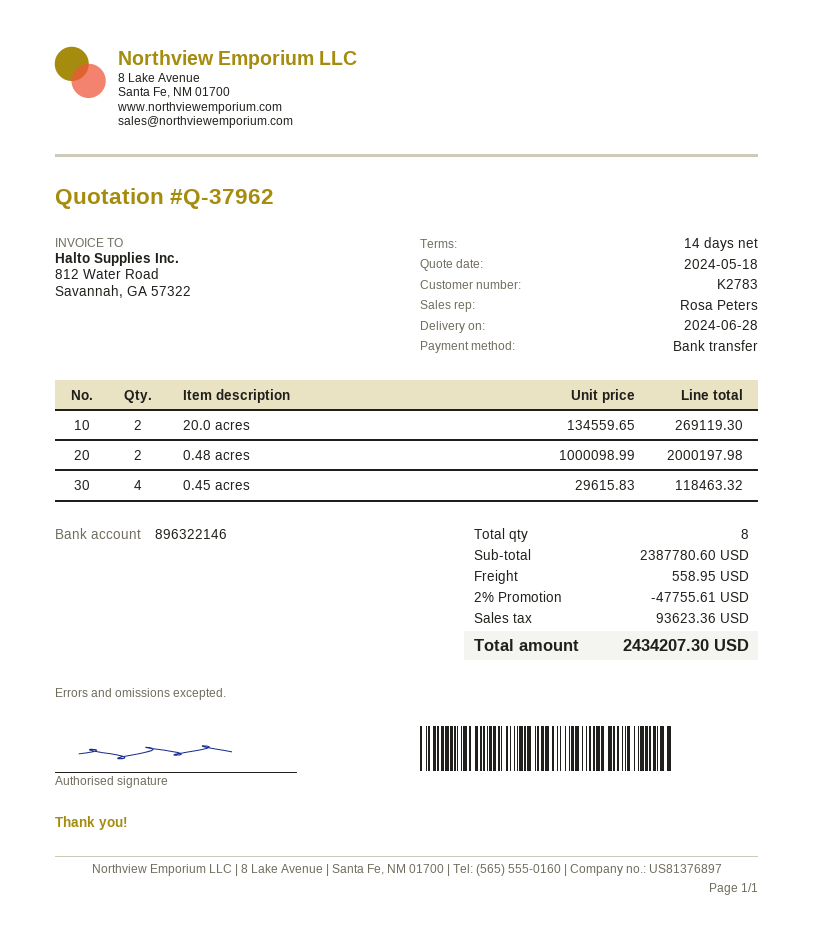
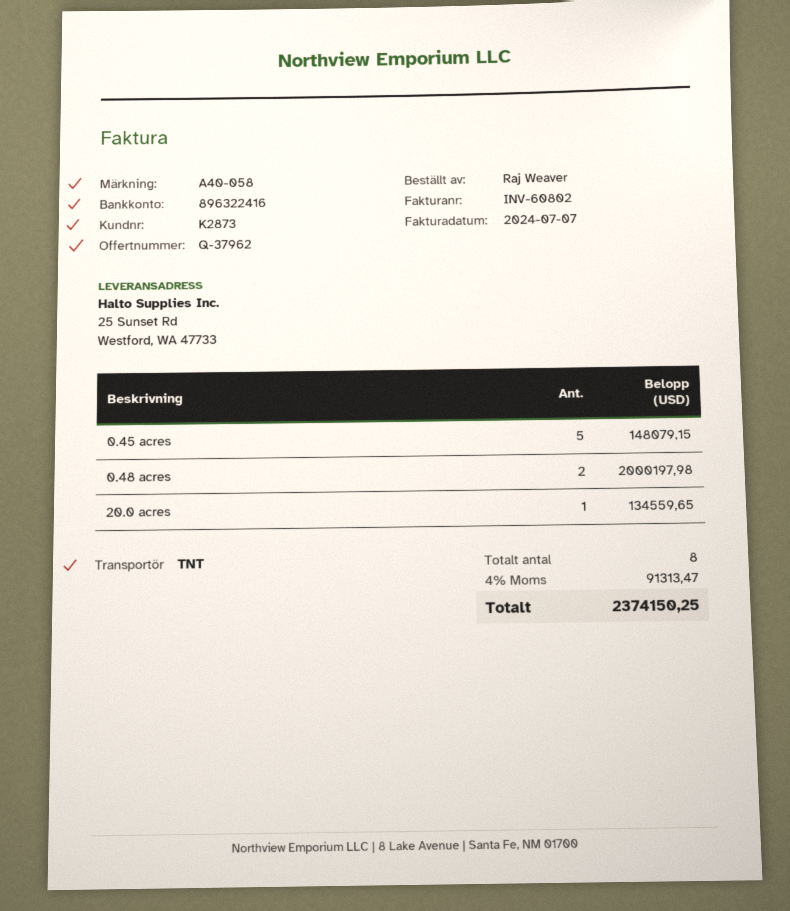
customer number: K2783 -> K2873
bank account: 896322146 -> 896322416
20.0 acres: 2 for 269119.30 -> 1 for 134559.65
0.45 acres: 4 for 118463.32 -> 5 for 148079.15
discount: 2% = 47755.61 -> none
shipping: 558.95 -> none
tax: 93623.36 -> 91313.47
total: 2434207.30 -> 2374150.25

